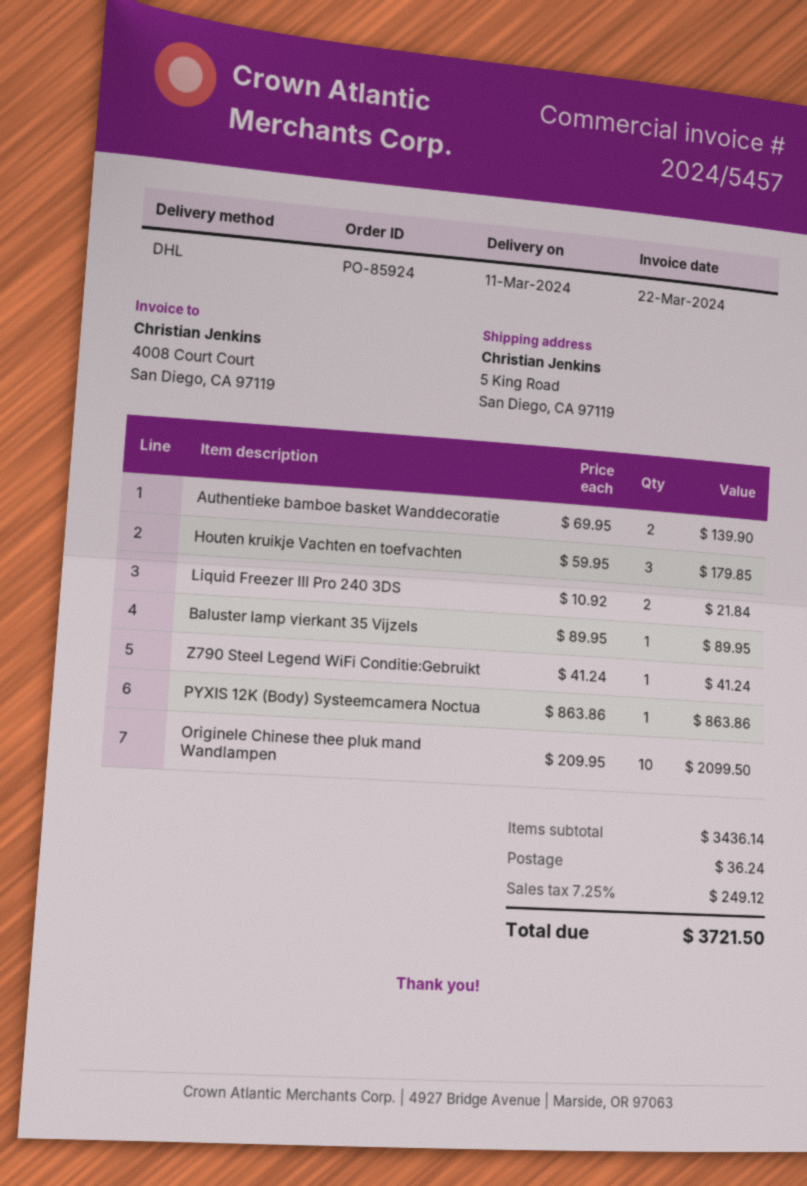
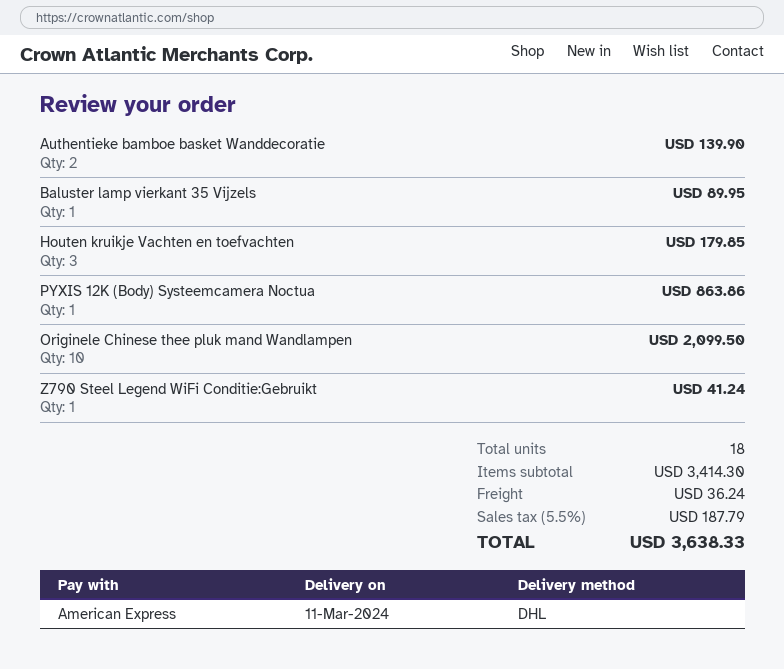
Liquid Freezer III Pro 240 3DS: 2 for 21.84 -> none
subtotal: 3436.14 -> 3414.30
tax: 7.25% = 249.12 -> 5.5% = 187.79
total: 3721.50 -> 3638.33

